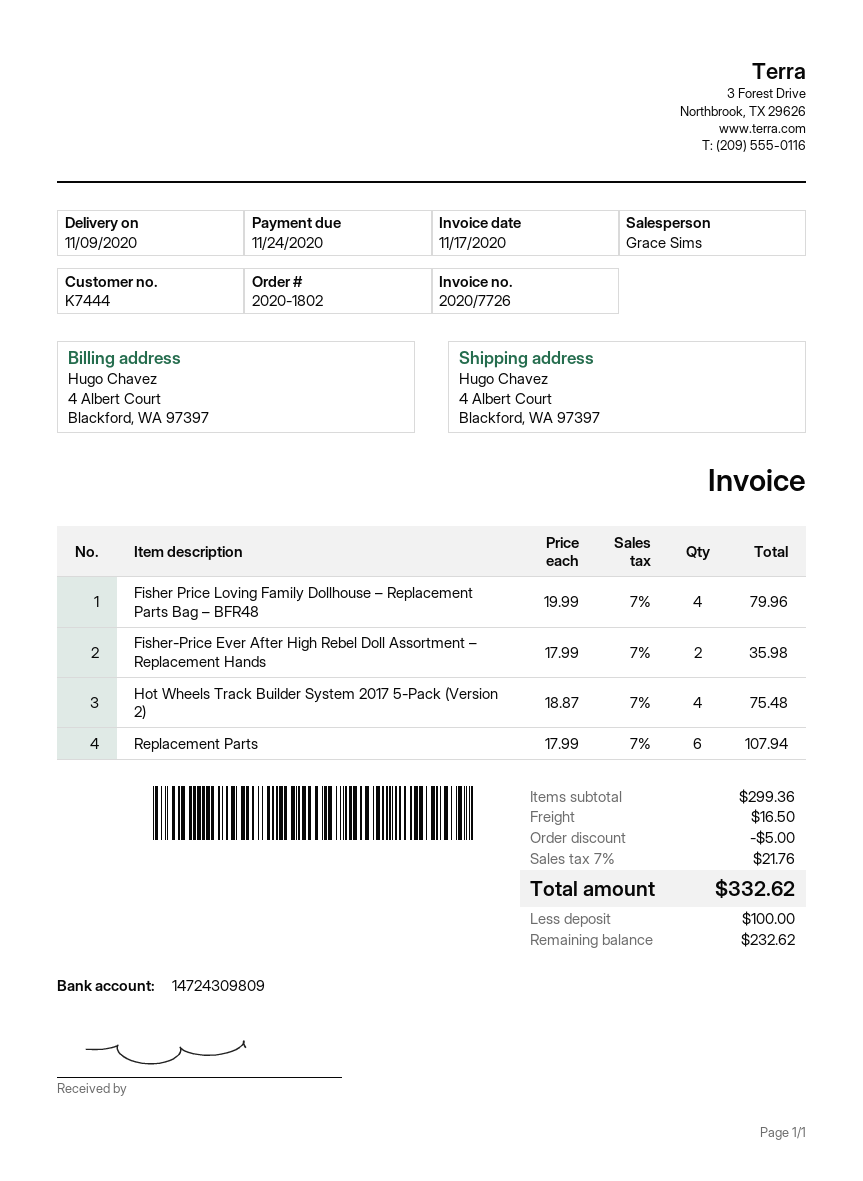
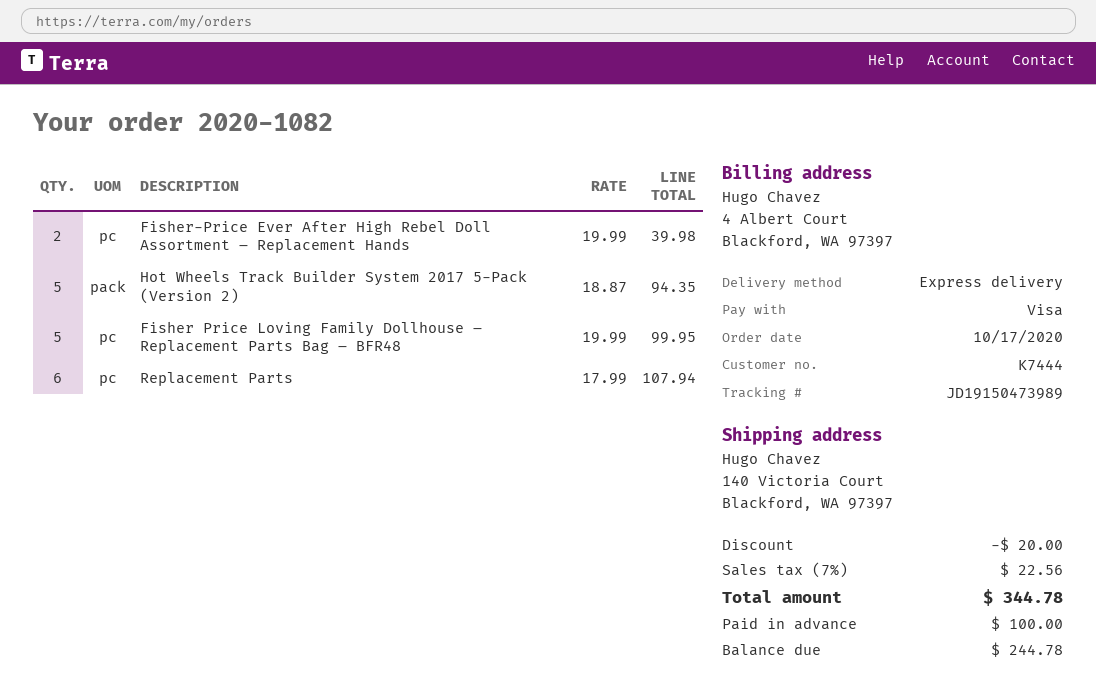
order number: 2020-1802 -> 2020-1082
ship to: 4 Albert Court, Blackford, WA 97397 -> 140 Victoria Court, Blackford, WA 97397
Fisher Price Loving Family Dollhouse – Replacement Parts Bag – BFR48: 4 x 19.99 = 79.96 -> 5 x 19.99 = 99.95
Fisher-Price Ever After High Rebel Doll Assortment – Replacement Hands: 2 x 17.99 = 35.98 -> 2 x 19.99 = 39.98
Hot Wheels Track Builder System 2017 5-Pack (Version 2): 4 x 18.87 = 75.48 -> 5 x 18.87 = 94.35
discount: 5.00 -> 20.00
shipping: 16.50 -> none
tax: 7% = 21.76 -> 7% = 22.56
total: 332.62 -> 344.78
balance: 232.62 -> 244.78

